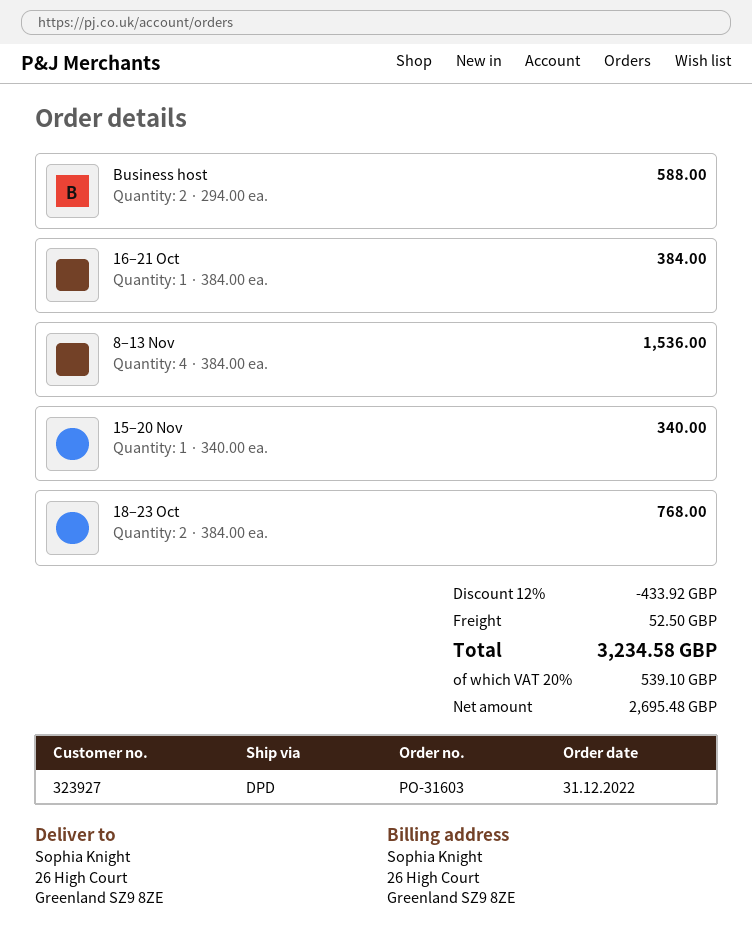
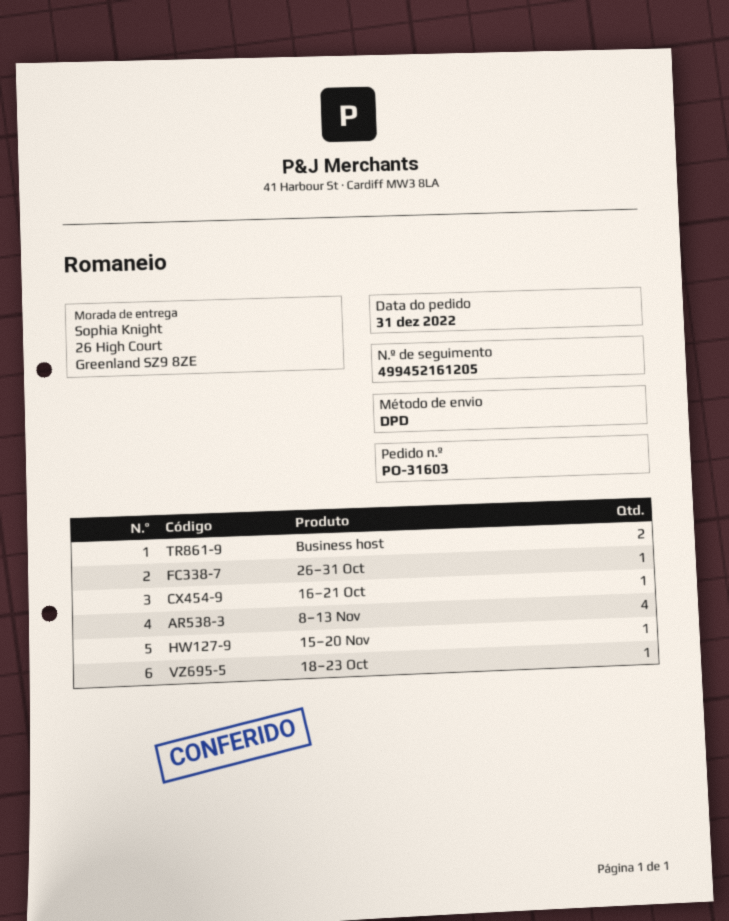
18–23 Oct: 2 -> 1
26–31 Oct: none -> 1

